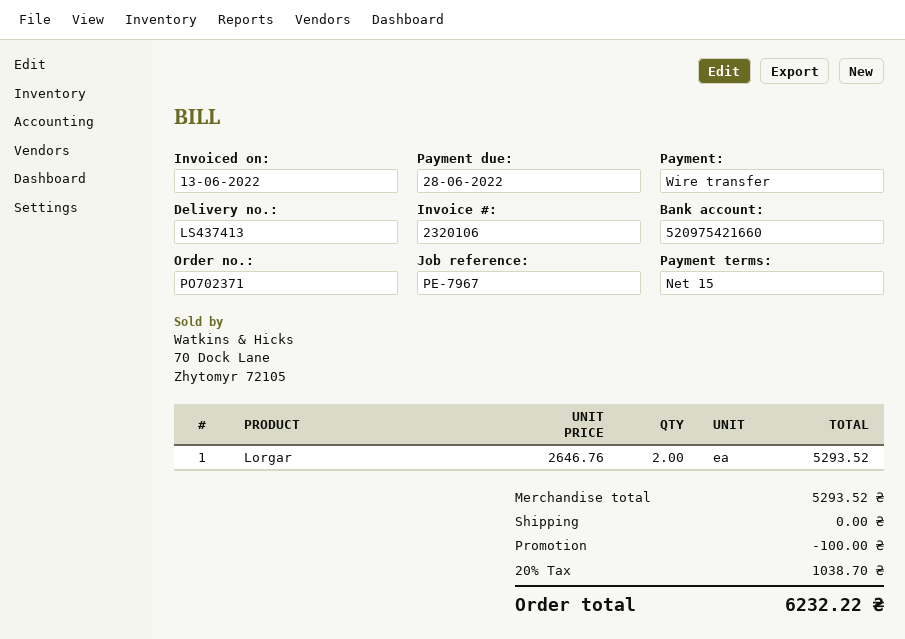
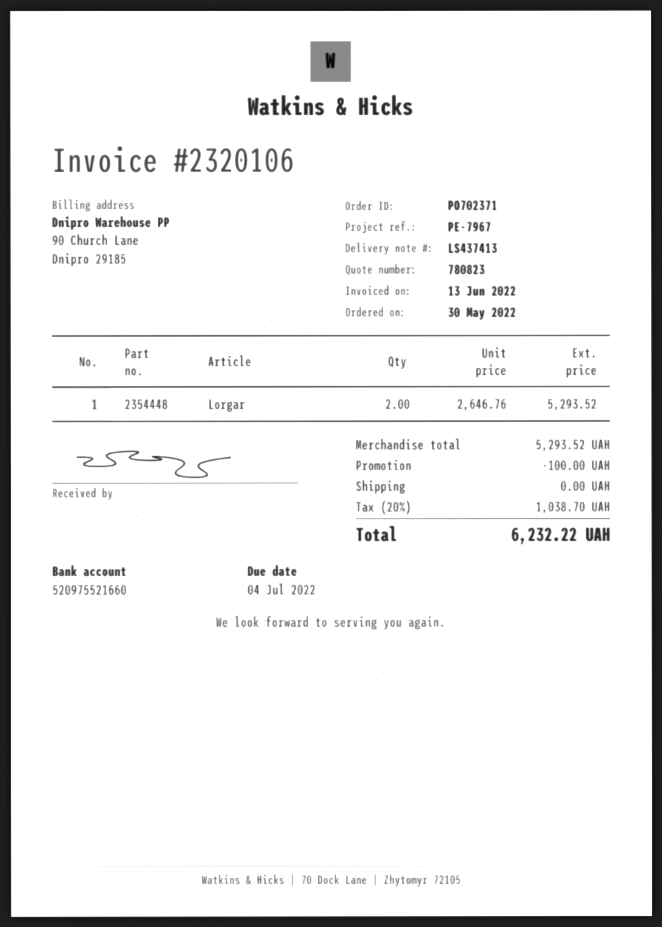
due date: 2022-06-28 -> 2022-07-04
bank account: 520975421660 -> 520975521660

